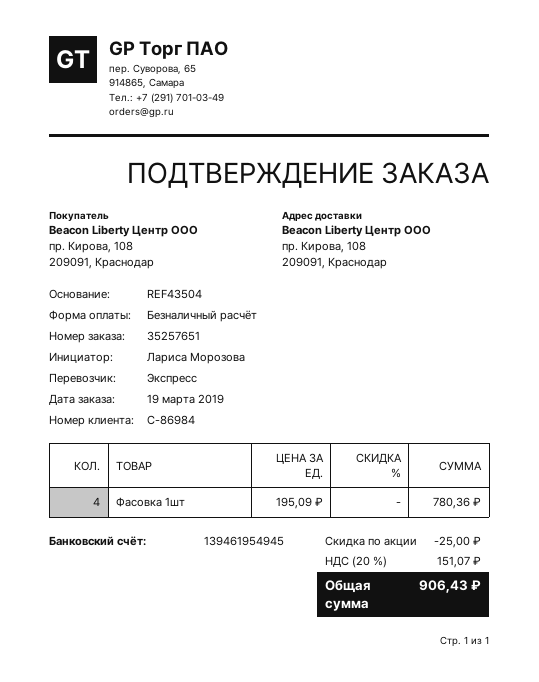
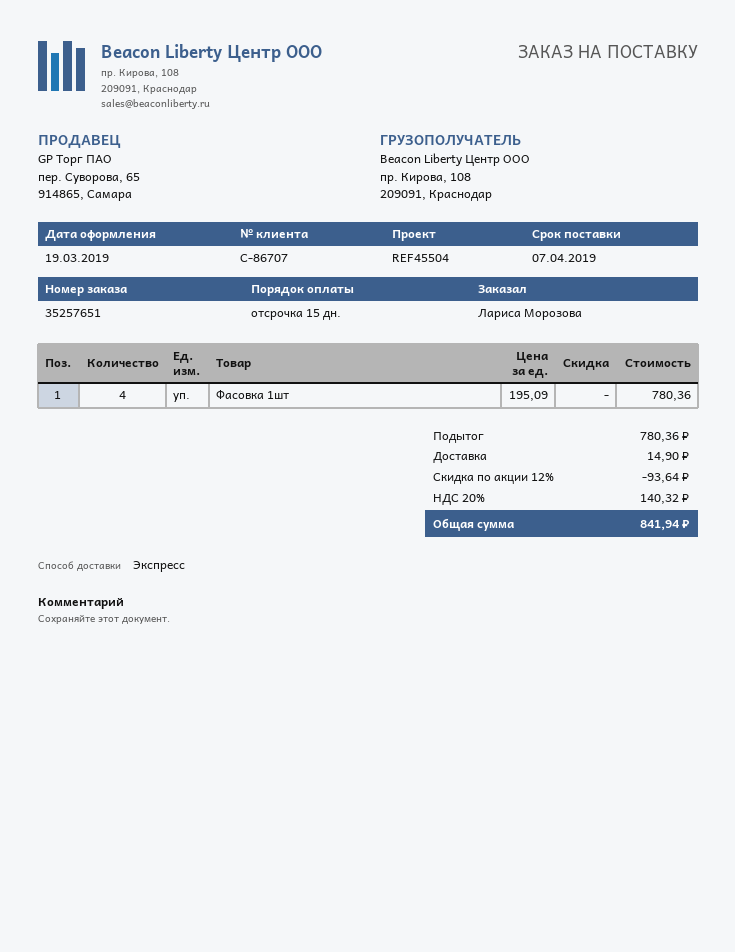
customer number: C-86984 -> C-86707
reference: REF43504 -> REF45504
discount: 25.00 -> 93.64
shipping: none -> 14.90
tax: 20% = 151.07 -> 20% = 140.32
total: 906.43 -> 841.94

